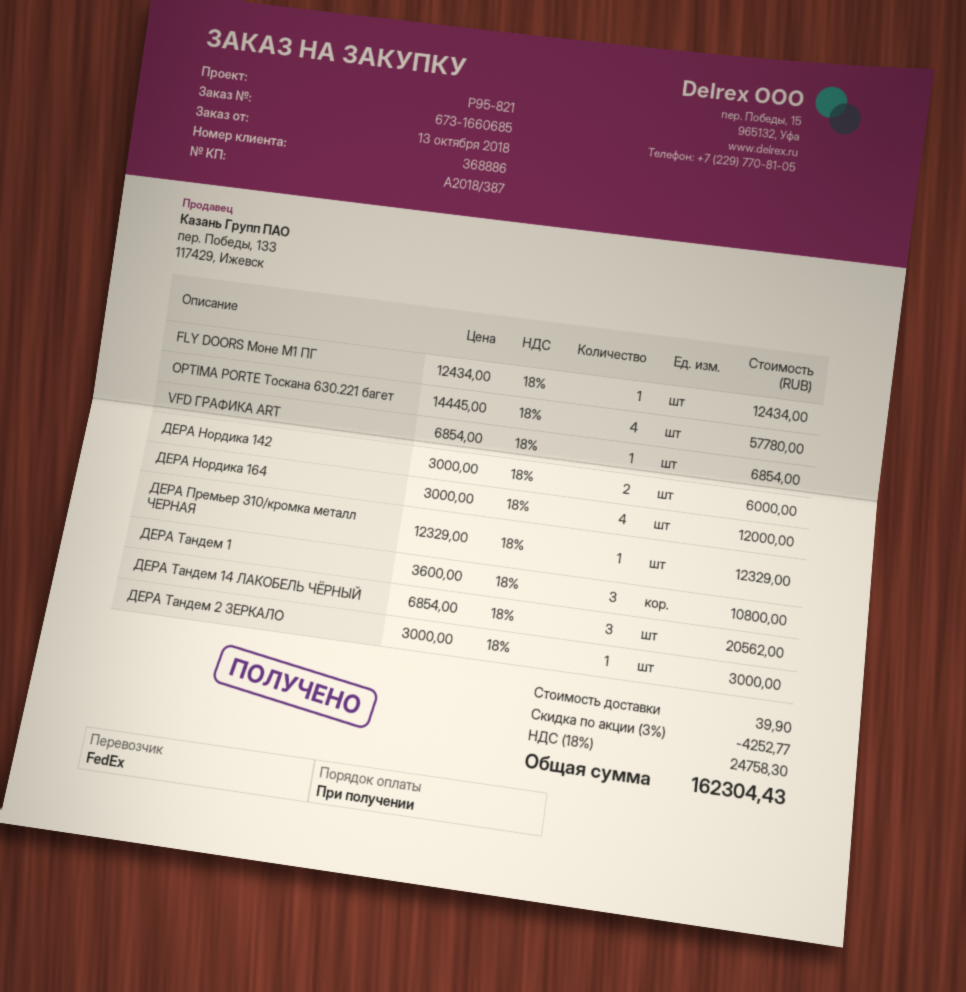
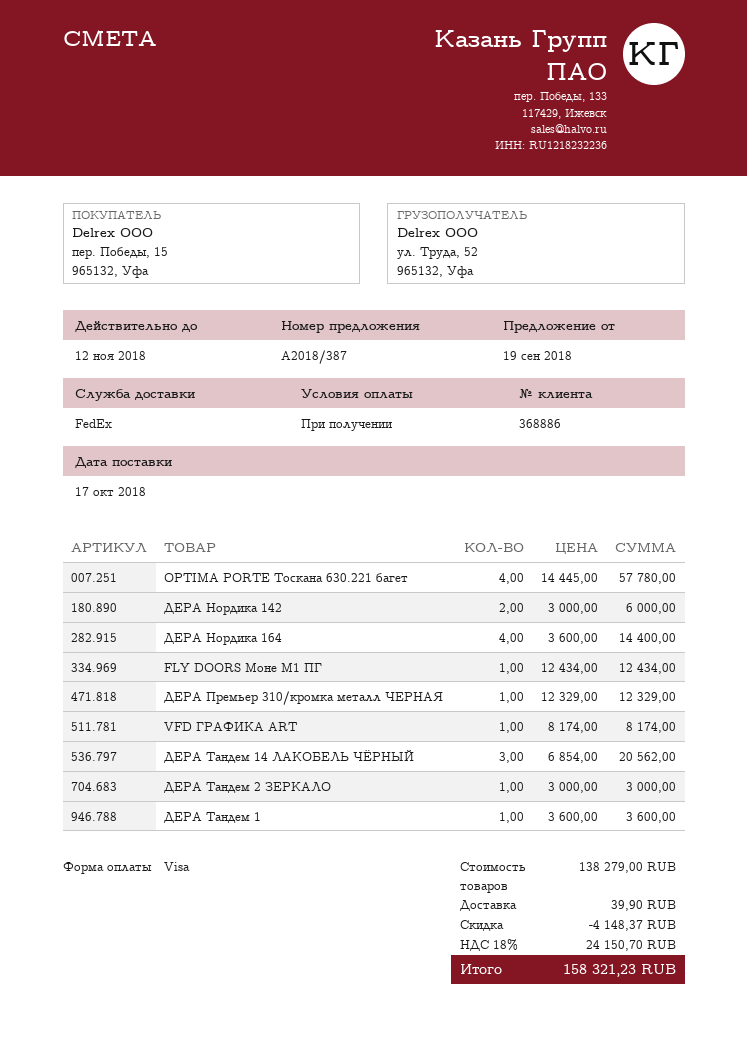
VFD ГРАФИКА ART: 1 x 6854.00 = 6854.00 -> 1 x 8174.00 = 8174.00
ДЕРА Нордика 164: 4 x 3000.00 = 12000.00 -> 4 x 3600.00 = 14400.00
ДЕРА Тандем 1: 3 x 3600.00 = 10800.00 -> 1 x 3600.00 = 3600.00
discount: 4252.77 -> 4148.37
tax: 18% = 24758.30 -> 18% = 24150.70
total: 162304.43 -> 158321.23

